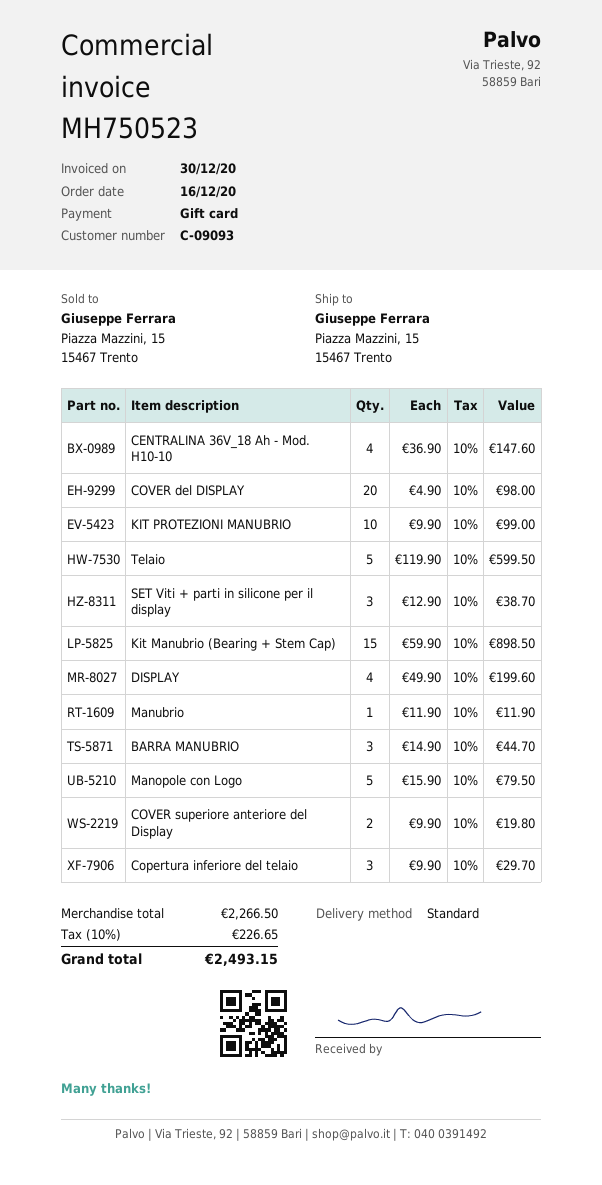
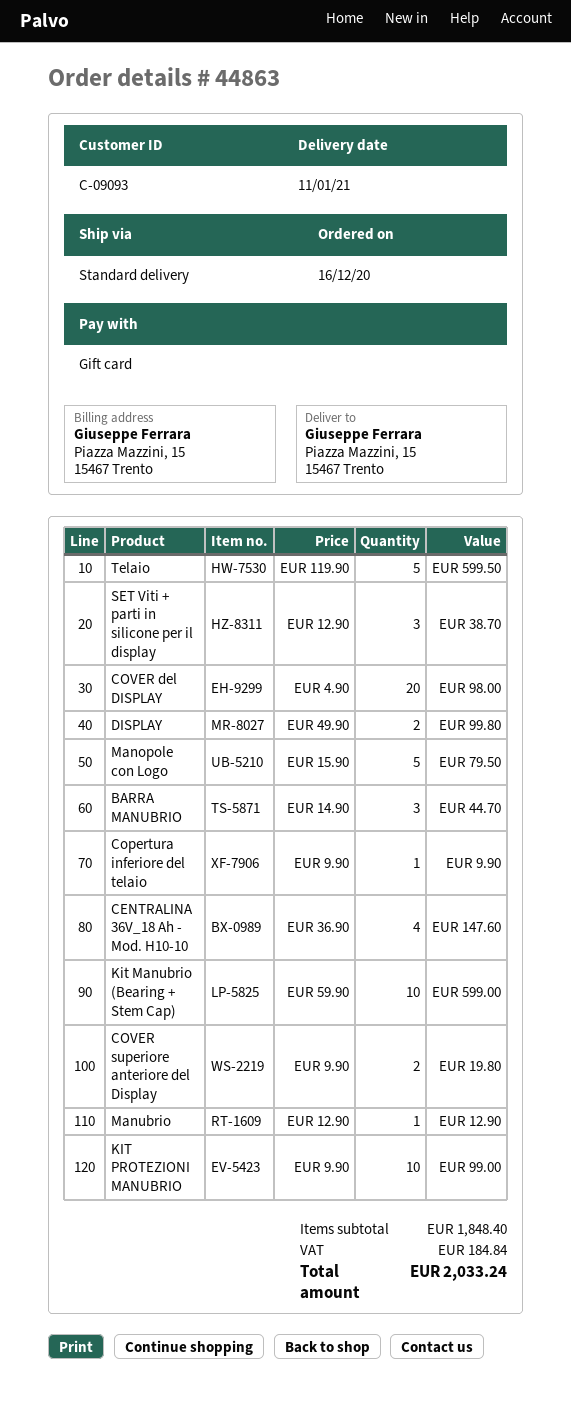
Kit Manubrio (Bearing + Stem Cap): 15 x 59.90 = 898.50 -> 10 x 59.90 = 599.00
DISPLAY: 4 x 49.90 = 199.60 -> 2 x 49.90 = 99.80
Manubrio: 1 x 11.90 = 11.90 -> 1 x 12.90 = 12.90
Copertura inferiore del telaio: 3 x 9.90 = 29.70 -> 1 x 9.90 = 9.90
subtotal: 2266.50 -> 1848.40
tax: 226.65 -> 184.84
total: 2493.15 -> 2033.24

